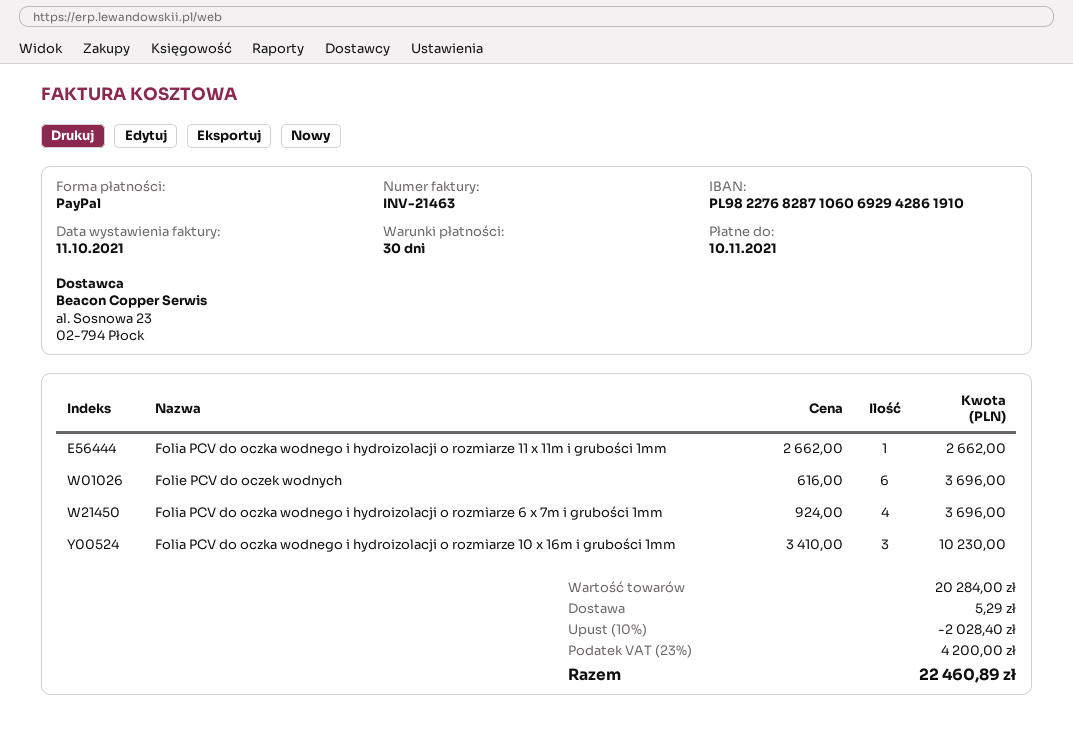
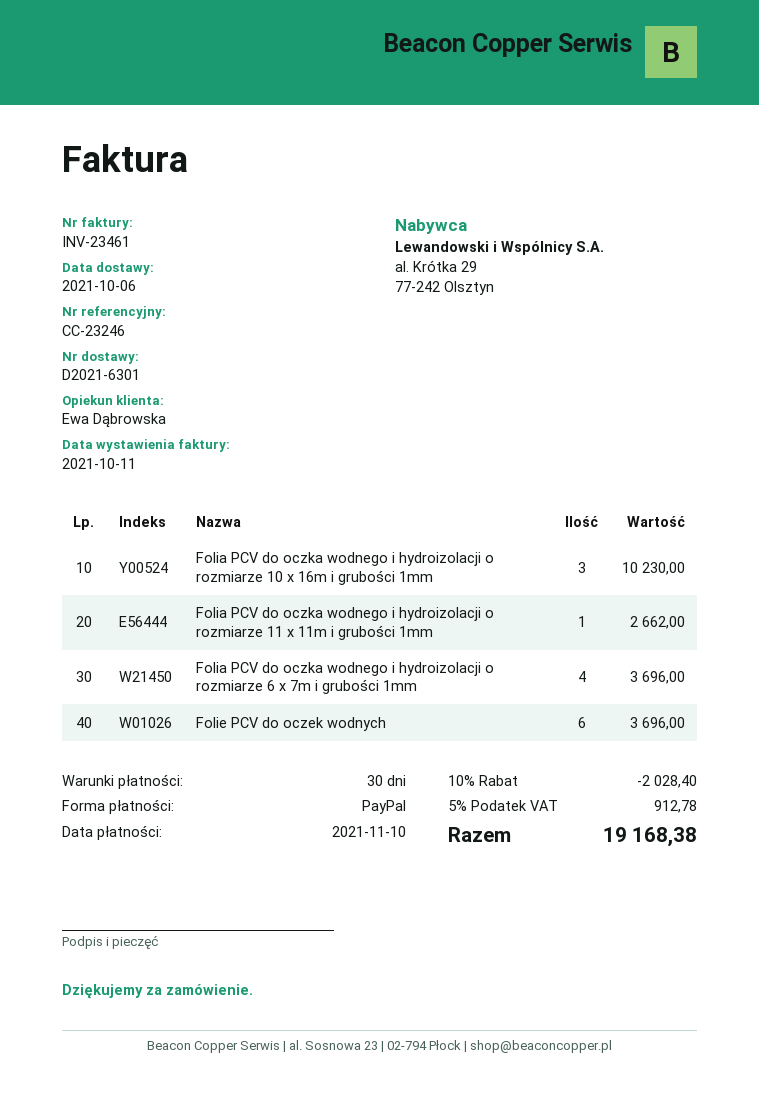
invoice number: INV-21463 -> INV-23461
shipping: 5.29 -> none
tax: 23% = 4200.00 -> 5% = 912.78
total: 22460.89 -> 19168.38

